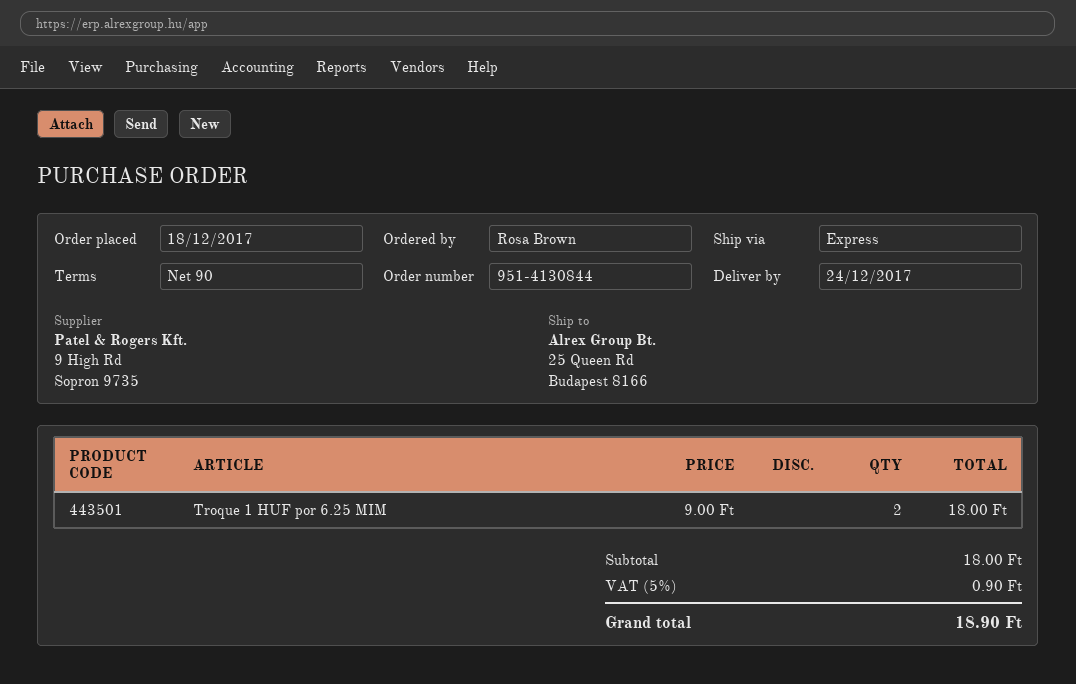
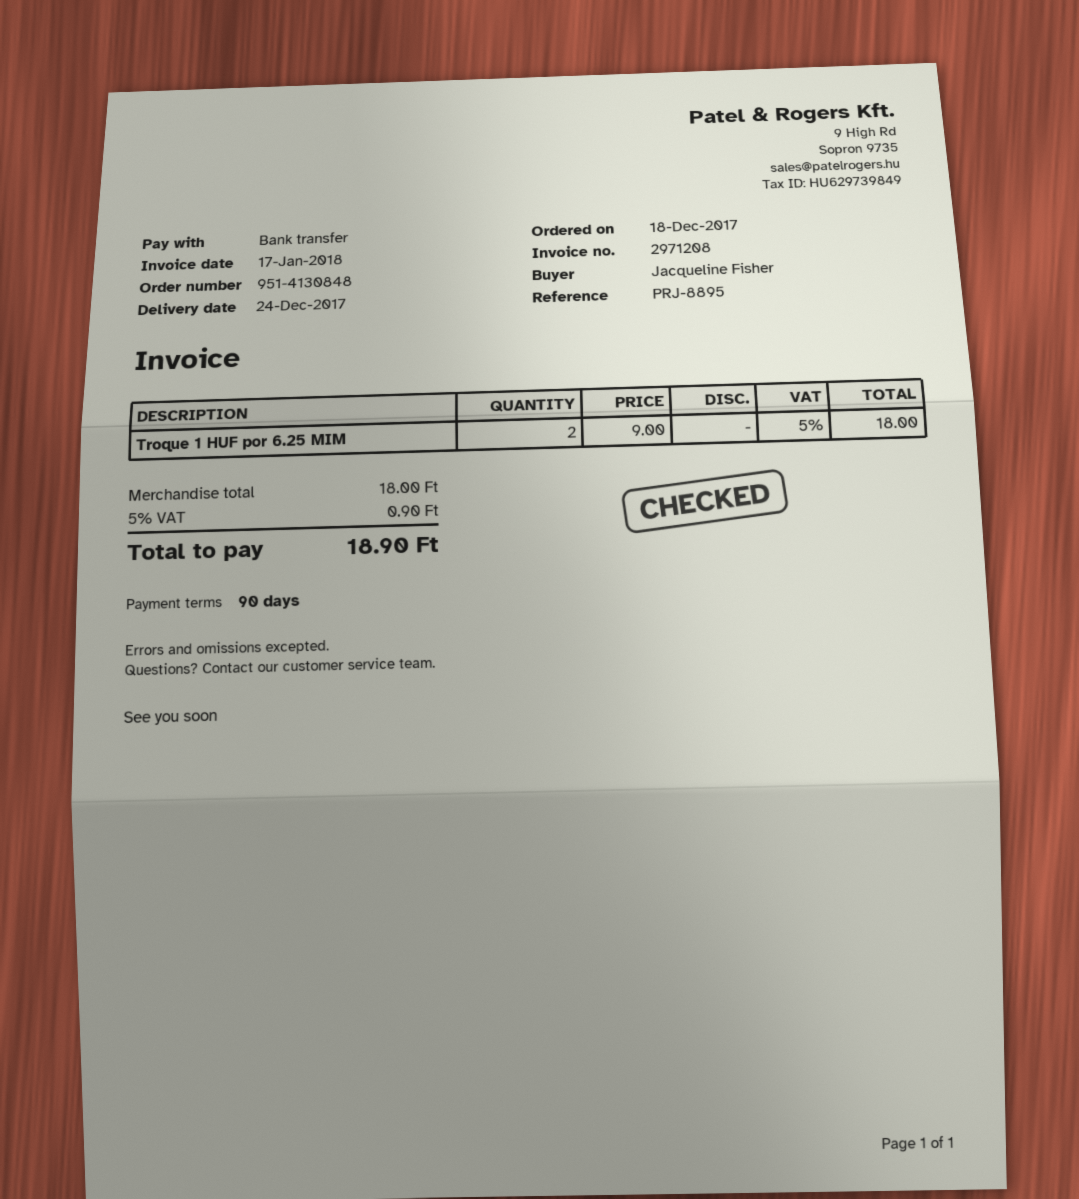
order number: 951-4130844 -> 951-4130848
ordered by: Rosa Brown -> Jacqueline Fisher

